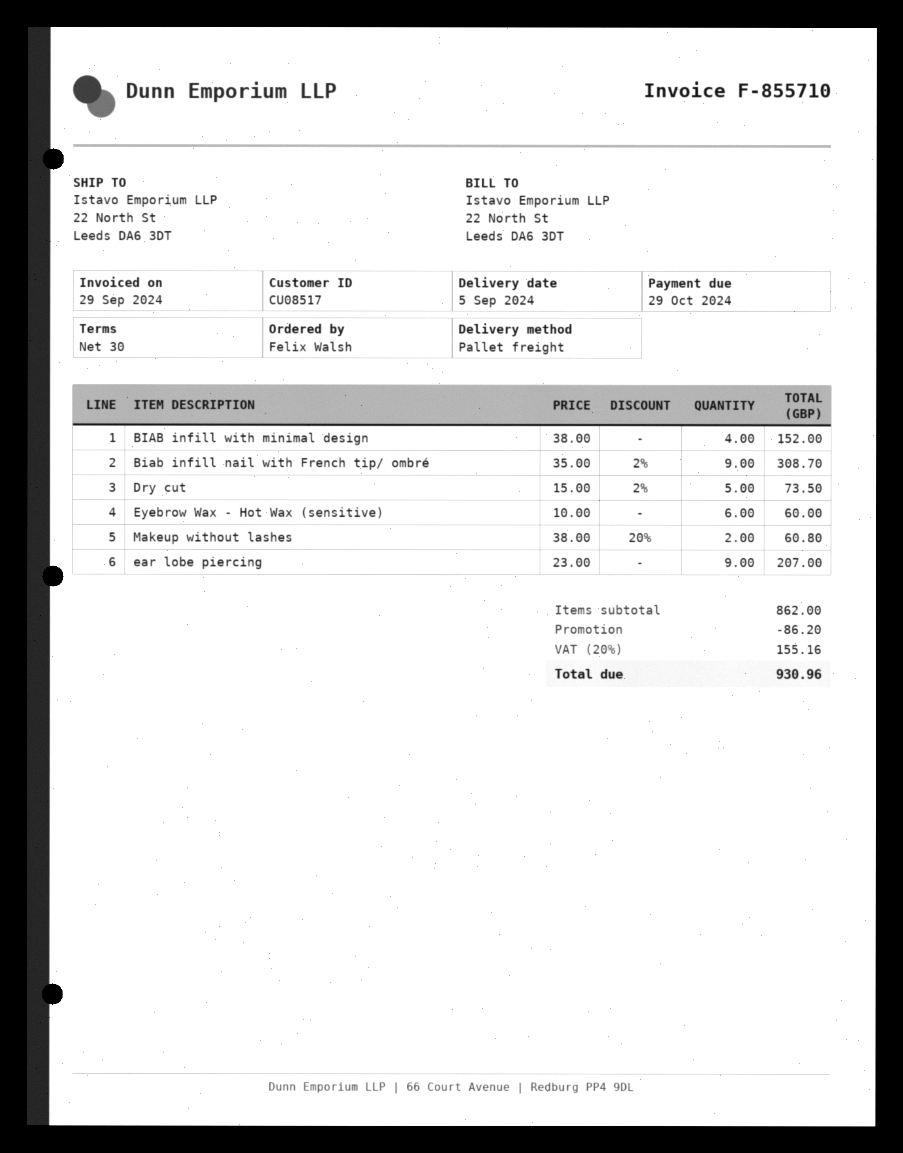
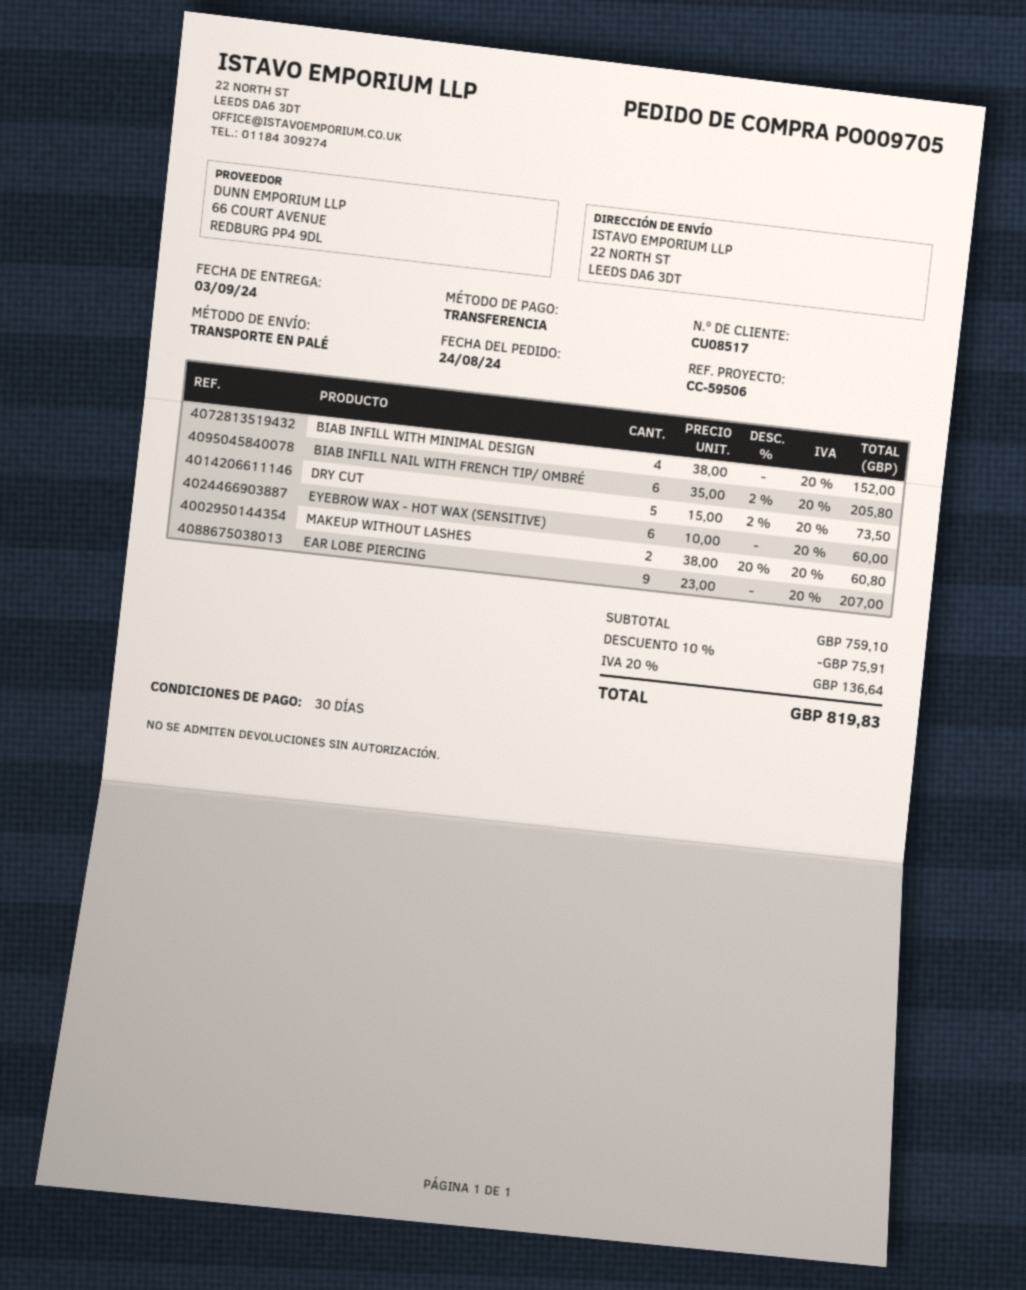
delivery date: 2024-09-05 -> 2024-09-03
Biab infill nail with French tip/ ombré: 9 x 35.00 - 2% = 308.70 -> 6 x 35.00 - 2% = 205.80
subtotal: 862.00 -> 759.10
discount: 86.20 -> 75.91
tax: 20% = 155.16 -> 20% = 136.64
total: 930.96 -> 819.83

